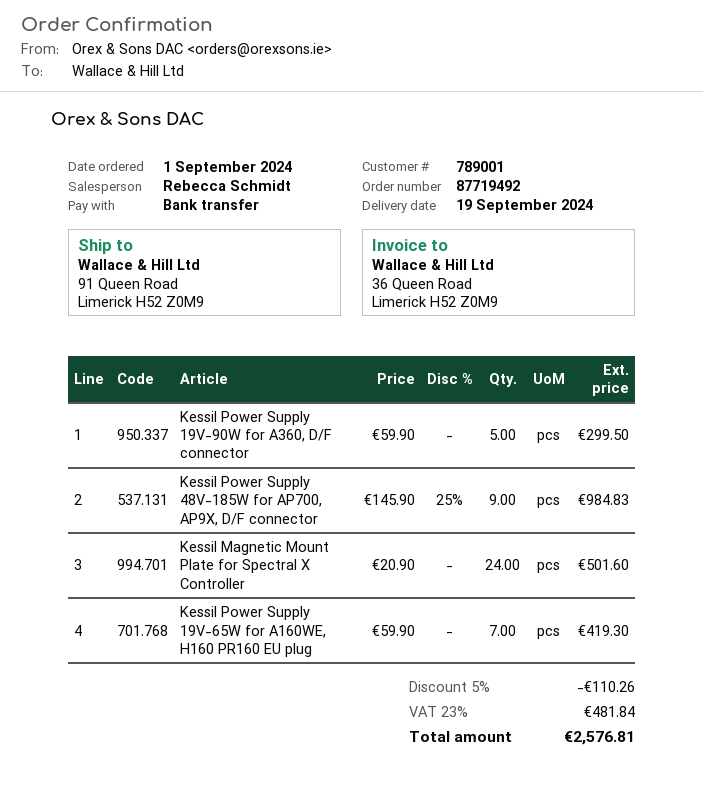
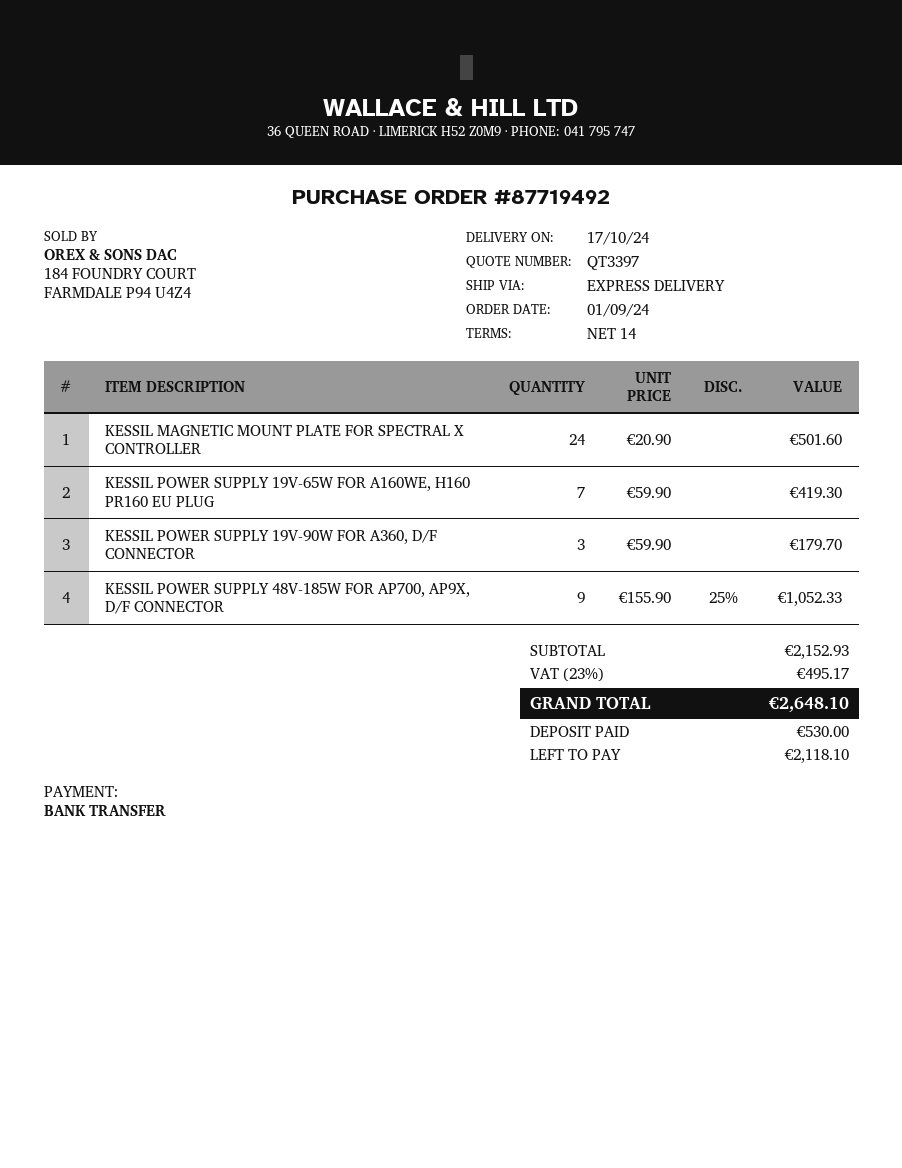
delivery date: 2024-09-19 -> 2024-10-17
Kessil Power Supply 19V-90W for A360, D/F connector: 5 x 59.90 = 299.50 -> 3 x 59.90 = 179.70
Kessil Power Supply 48V-185W for AP700, AP9X, D/F connector: 9 x 145.90 - 25% = 984.83 -> 9 x 155.90 - 25% = 1052.33
discount: 5% = 110.26 -> none
tax: 23% = 481.84 -> 23% = 495.17
total: 2576.81 -> 2648.10

